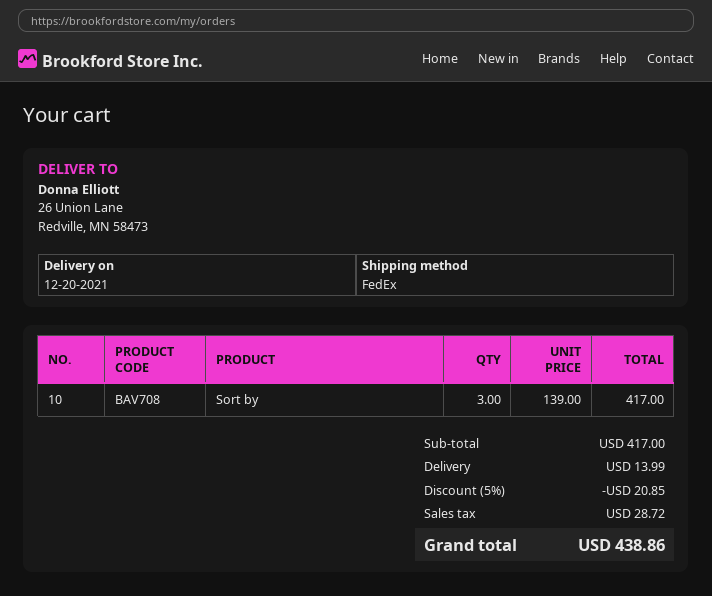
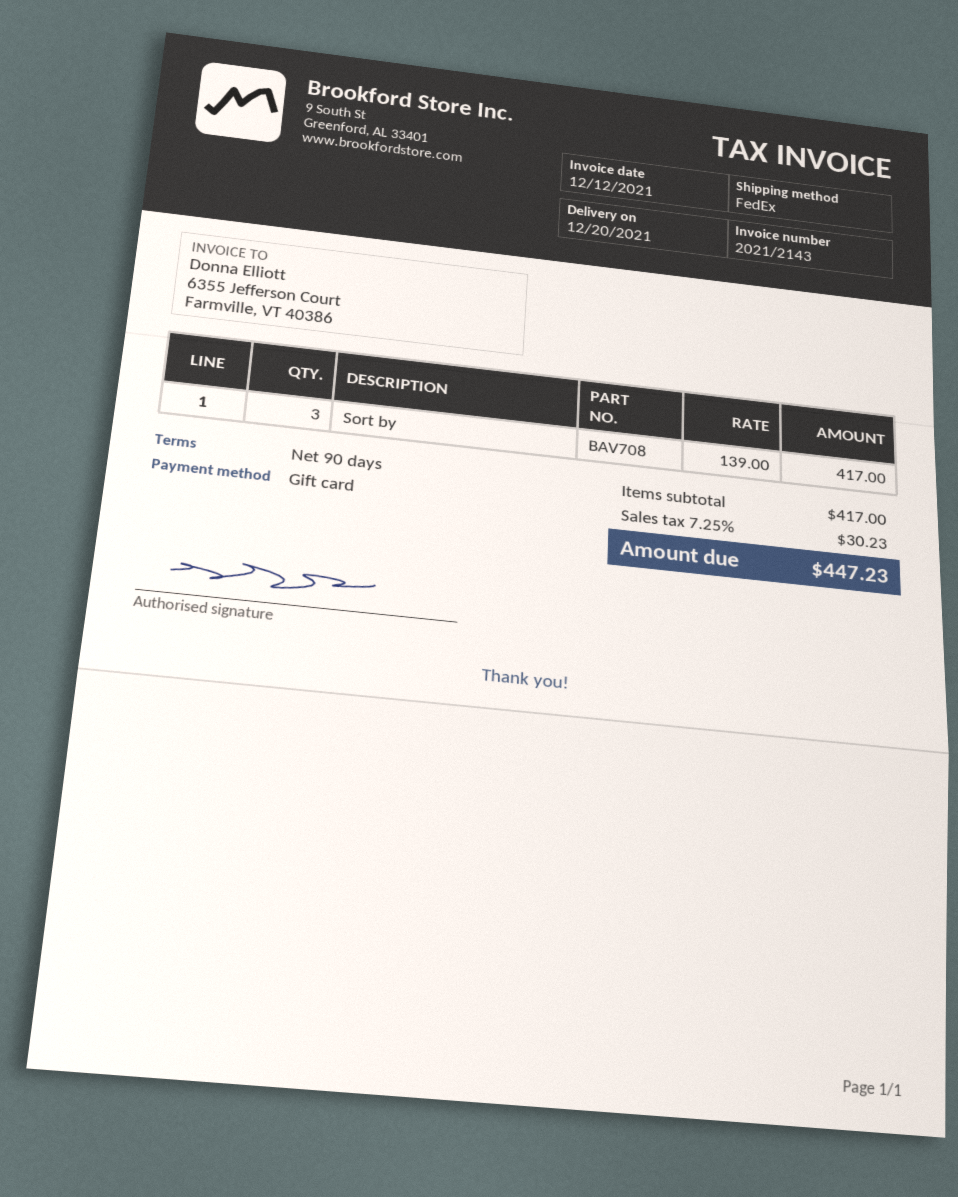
discount: 5% = 20.85 -> none
shipping: 13.99 -> none
tax: 28.72 -> 30.23
total: 438.86 -> 447.23

